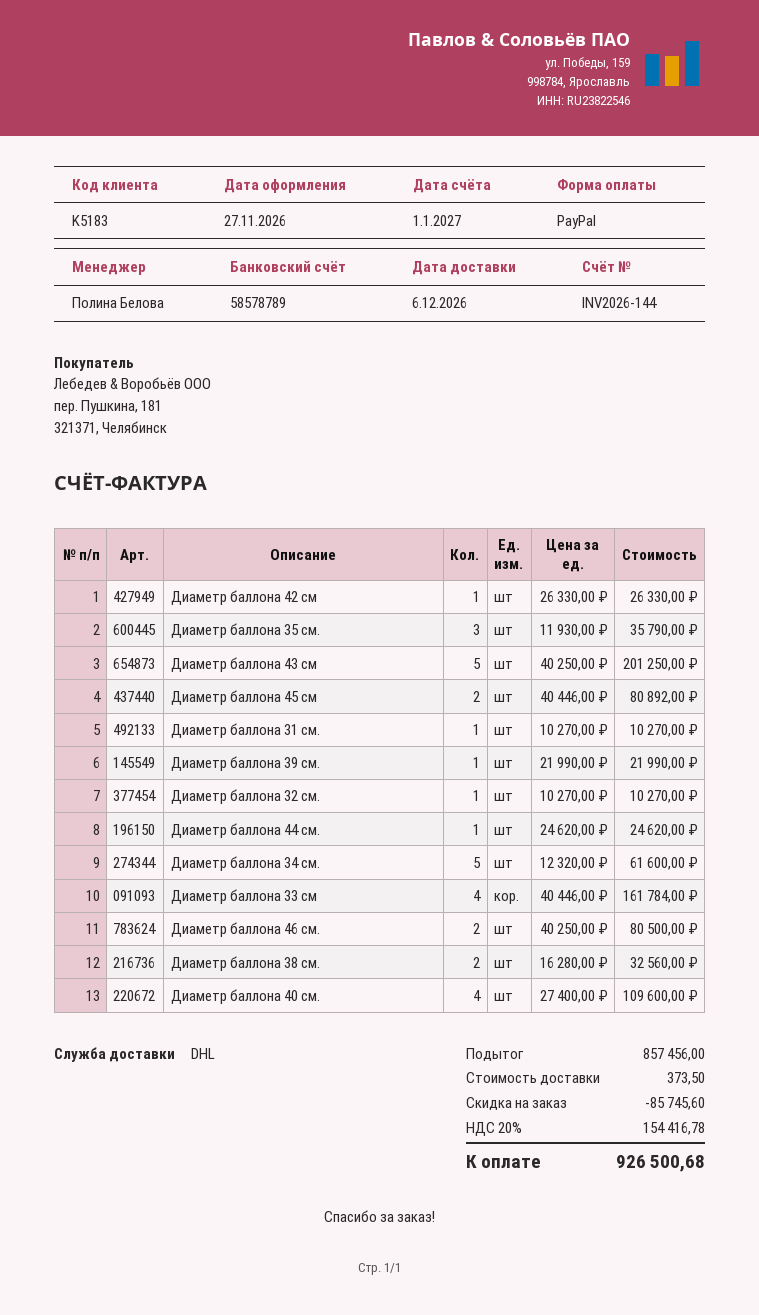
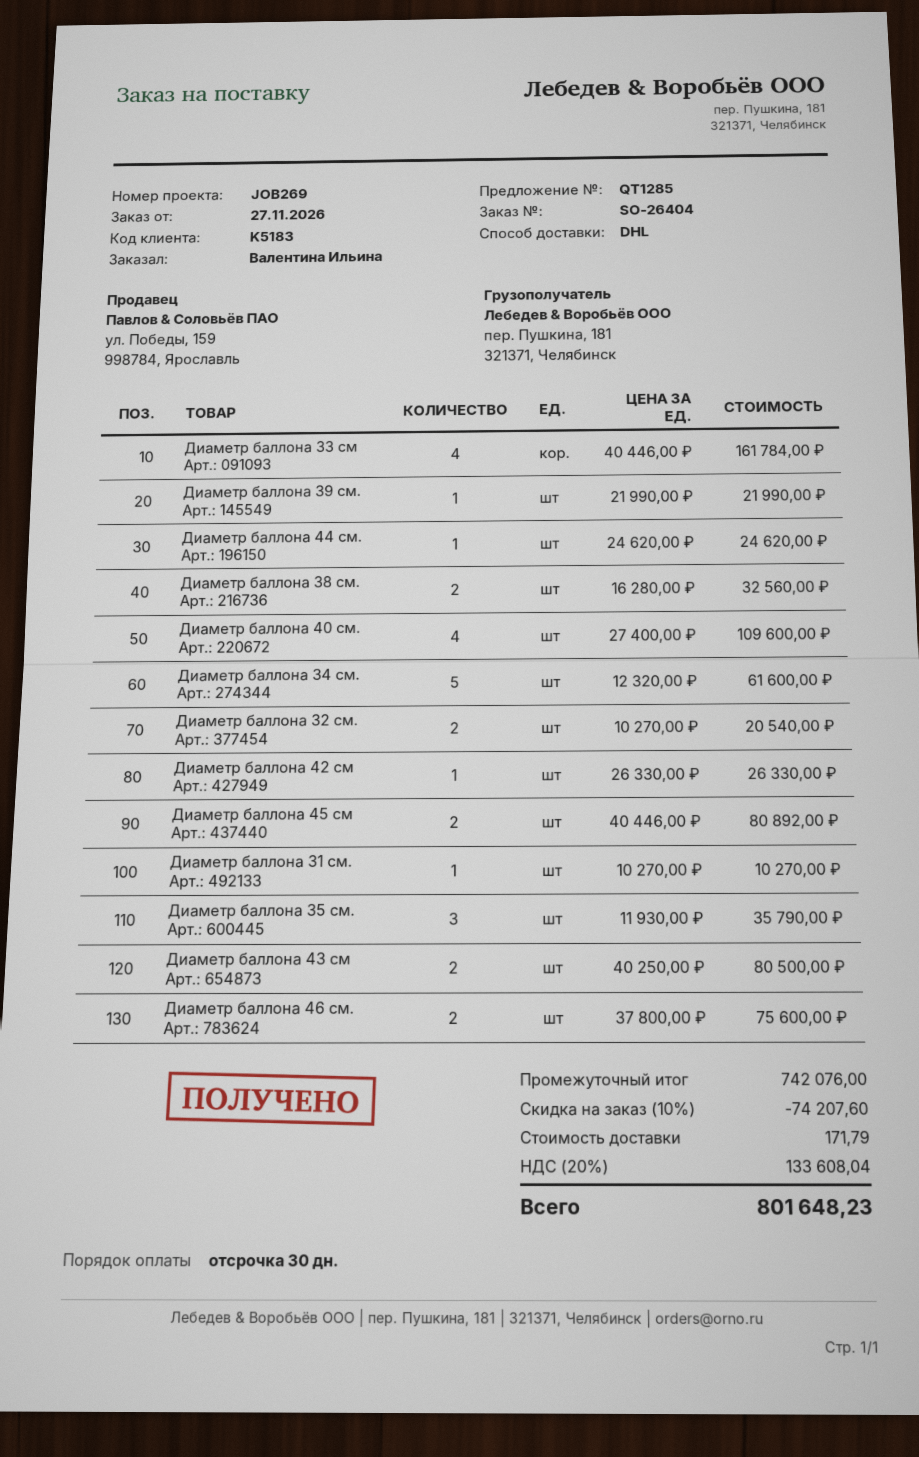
Диаметр баллона 43 см: 5 x 40250.00 = 201250.00 -> 2 x 40250.00 = 80500.00
Диаметр баллона 32 см.: 1 x 10270.00 = 10270.00 -> 2 x 10270.00 = 20540.00
Диаметр баллона 46 см.: 2 x 40250.00 = 80500.00 -> 2 x 37800.00 = 75600.00
subtotal: 857456.00 -> 742076.00
discount: 85745.60 -> 74207.60
shipping: 373.50 -> 171.79
tax: 20% = 154416.78 -> 20% = 133608.04
total: 926500.68 -> 801648.23

